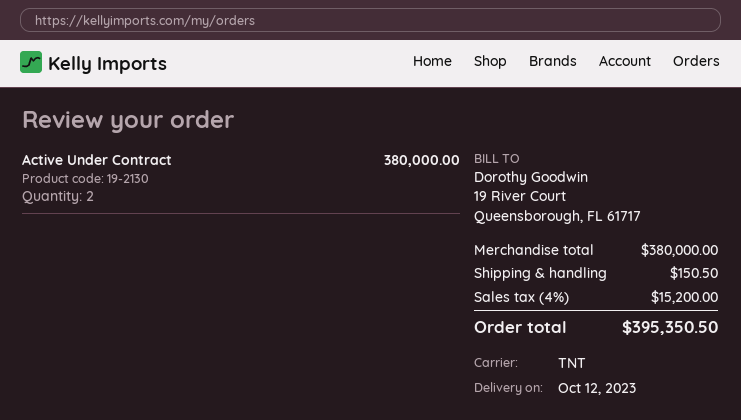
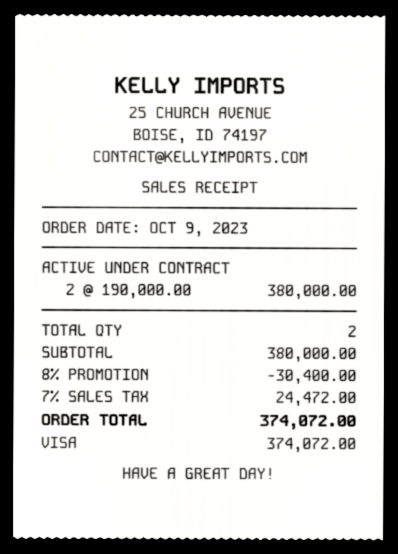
discount: none -> 8% = 30400.00
shipping: 150.50 -> none
tax: 4% = 15200.00 -> 7% = 24472.00
total: 395350.50 -> 374072.00

